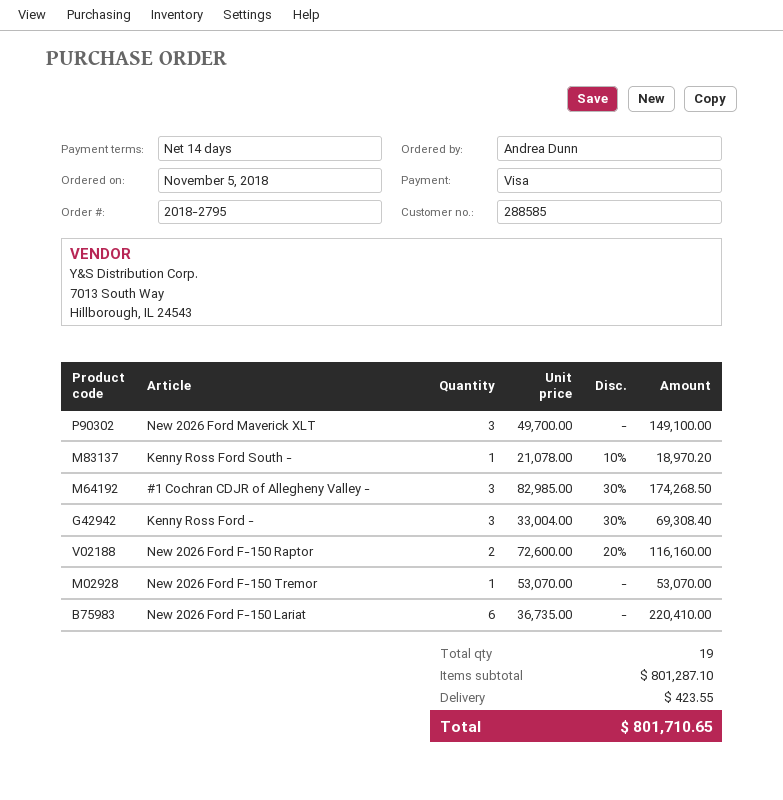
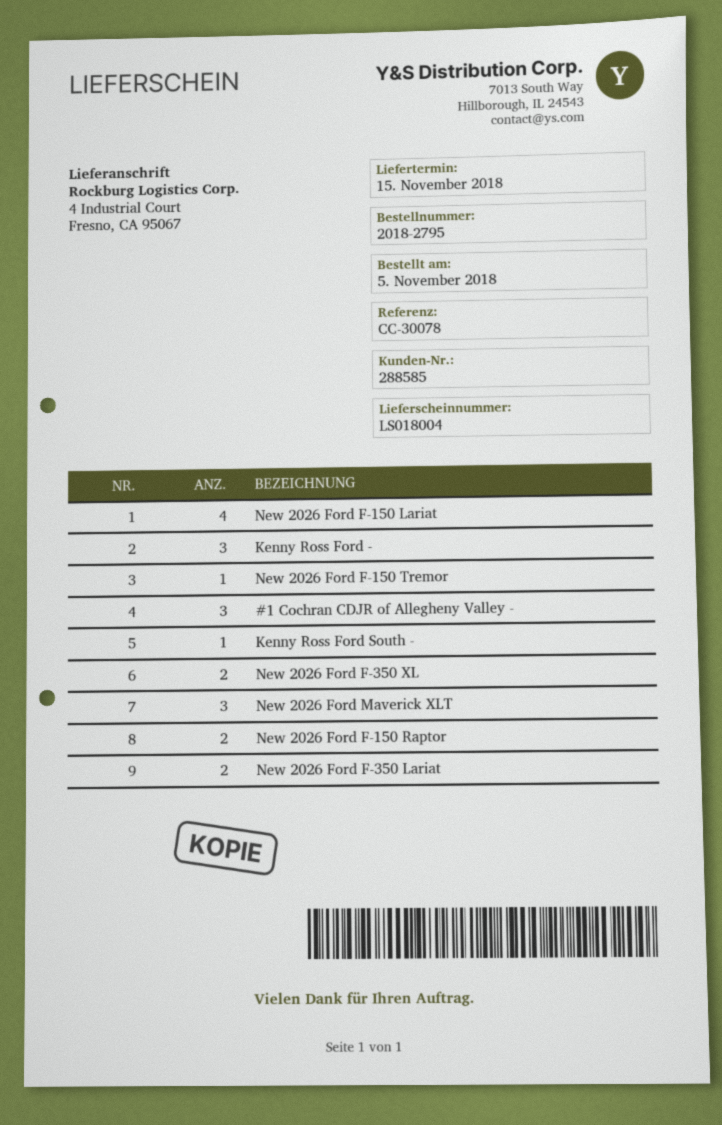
New 2026 Ford F-150 Lariat: 6 -> 4
New 2026 Ford F-350 XL: none -> 2
New 2026 Ford F-350 Lariat: none -> 2

